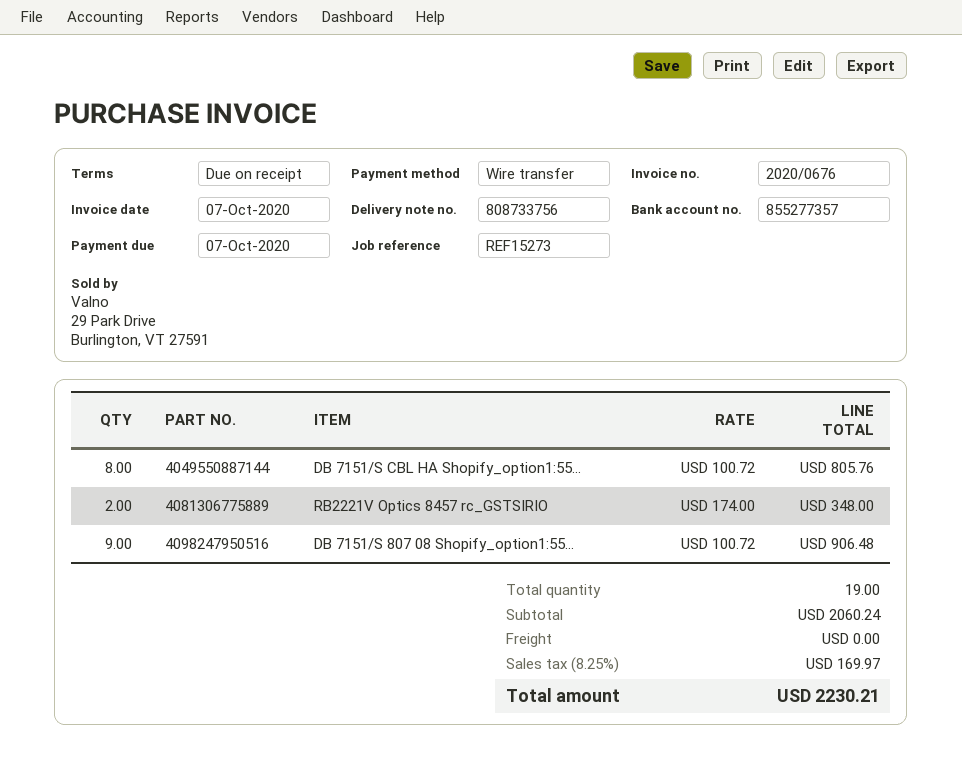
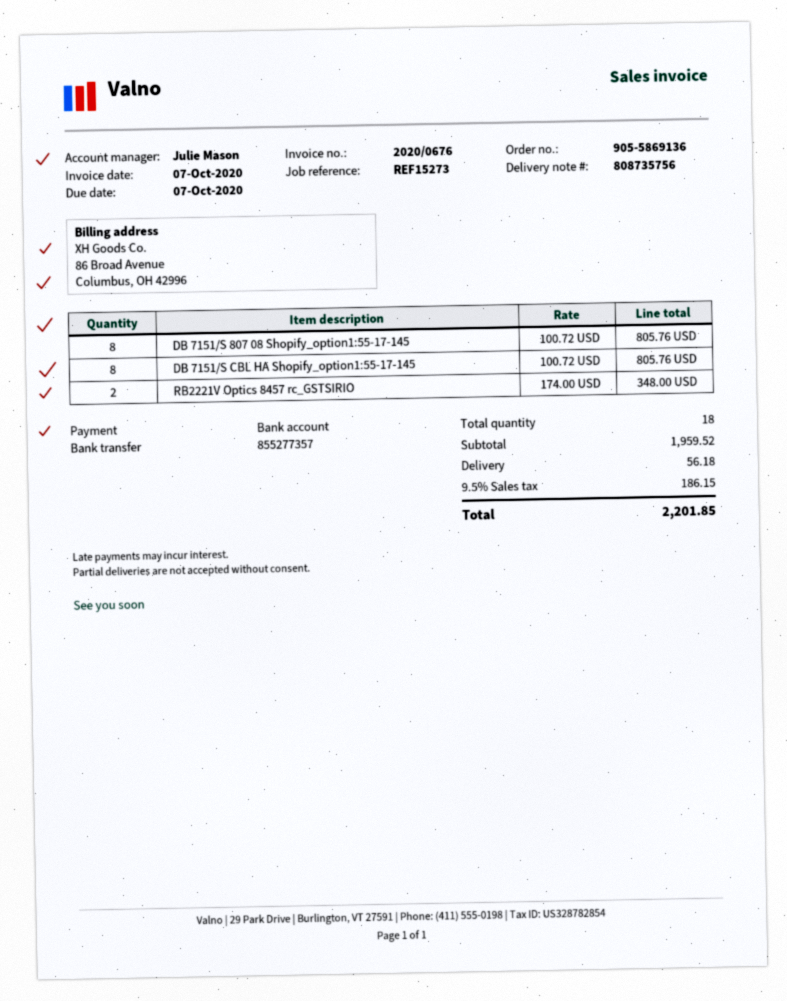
delivery note number: 808733756 -> 808735756
DB 7151/S 807 08 Shopify_option1:55...: 9 x 100.72 = 906.48 -> 8 x 100.72 = 805.76
total quantity: 19 -> 18
subtotal: 2060.24 -> 1959.52
shipping: 0.00 -> 56.18
tax: 8.25% = 169.97 -> 9.5% = 186.15
total: 2230.21 -> 2201.85

